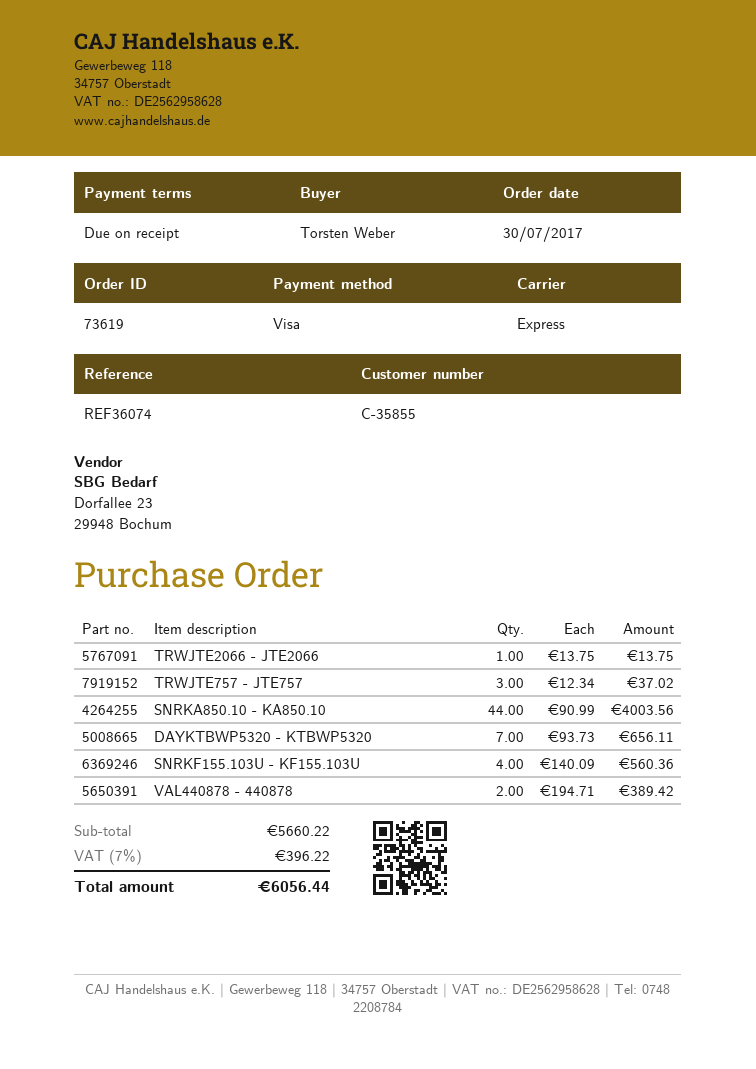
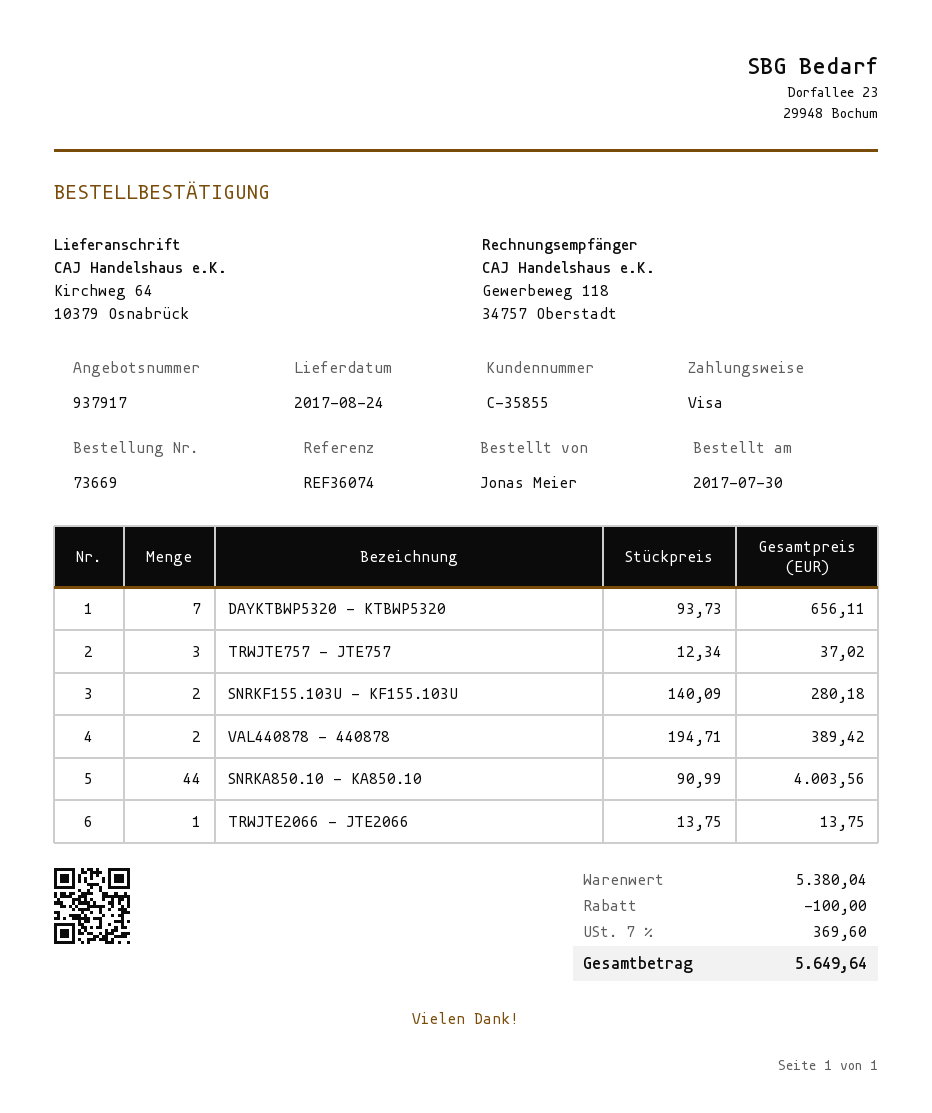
order number: 73619 -> 73669
ordered by: Torsten Weber -> Jonas Meier
SNRKF155.103U - KF155.103U: 4 x 140.09 = 560.36 -> 2 x 140.09 = 280.18
subtotal: 5660.22 -> 5380.04
discount: none -> 100.00
tax: 7% = 396.22 -> 7% = 369.60
total: 6056.44 -> 5649.64

